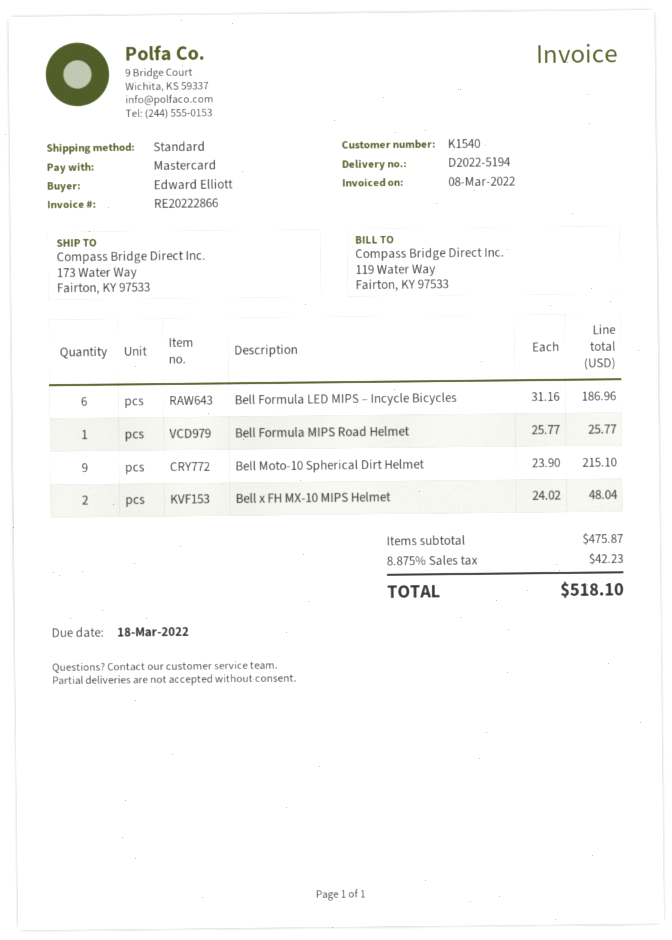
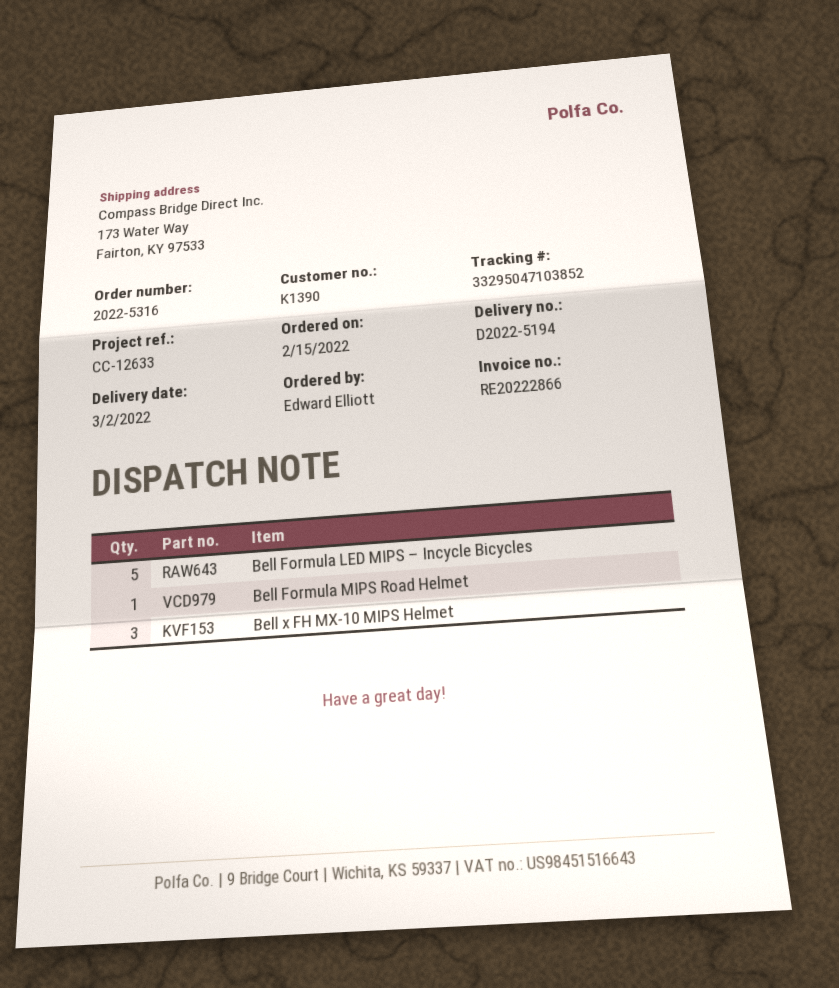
customer number: K1540 -> K1390
Bell Formula LED MIPS – Incycle Bicycles: 6 -> 5
Bell Moto-10 Spherical Dirt Helmet: 9 -> none
Bell x FH MX-10 MIPS Helmet: 2 -> 3

